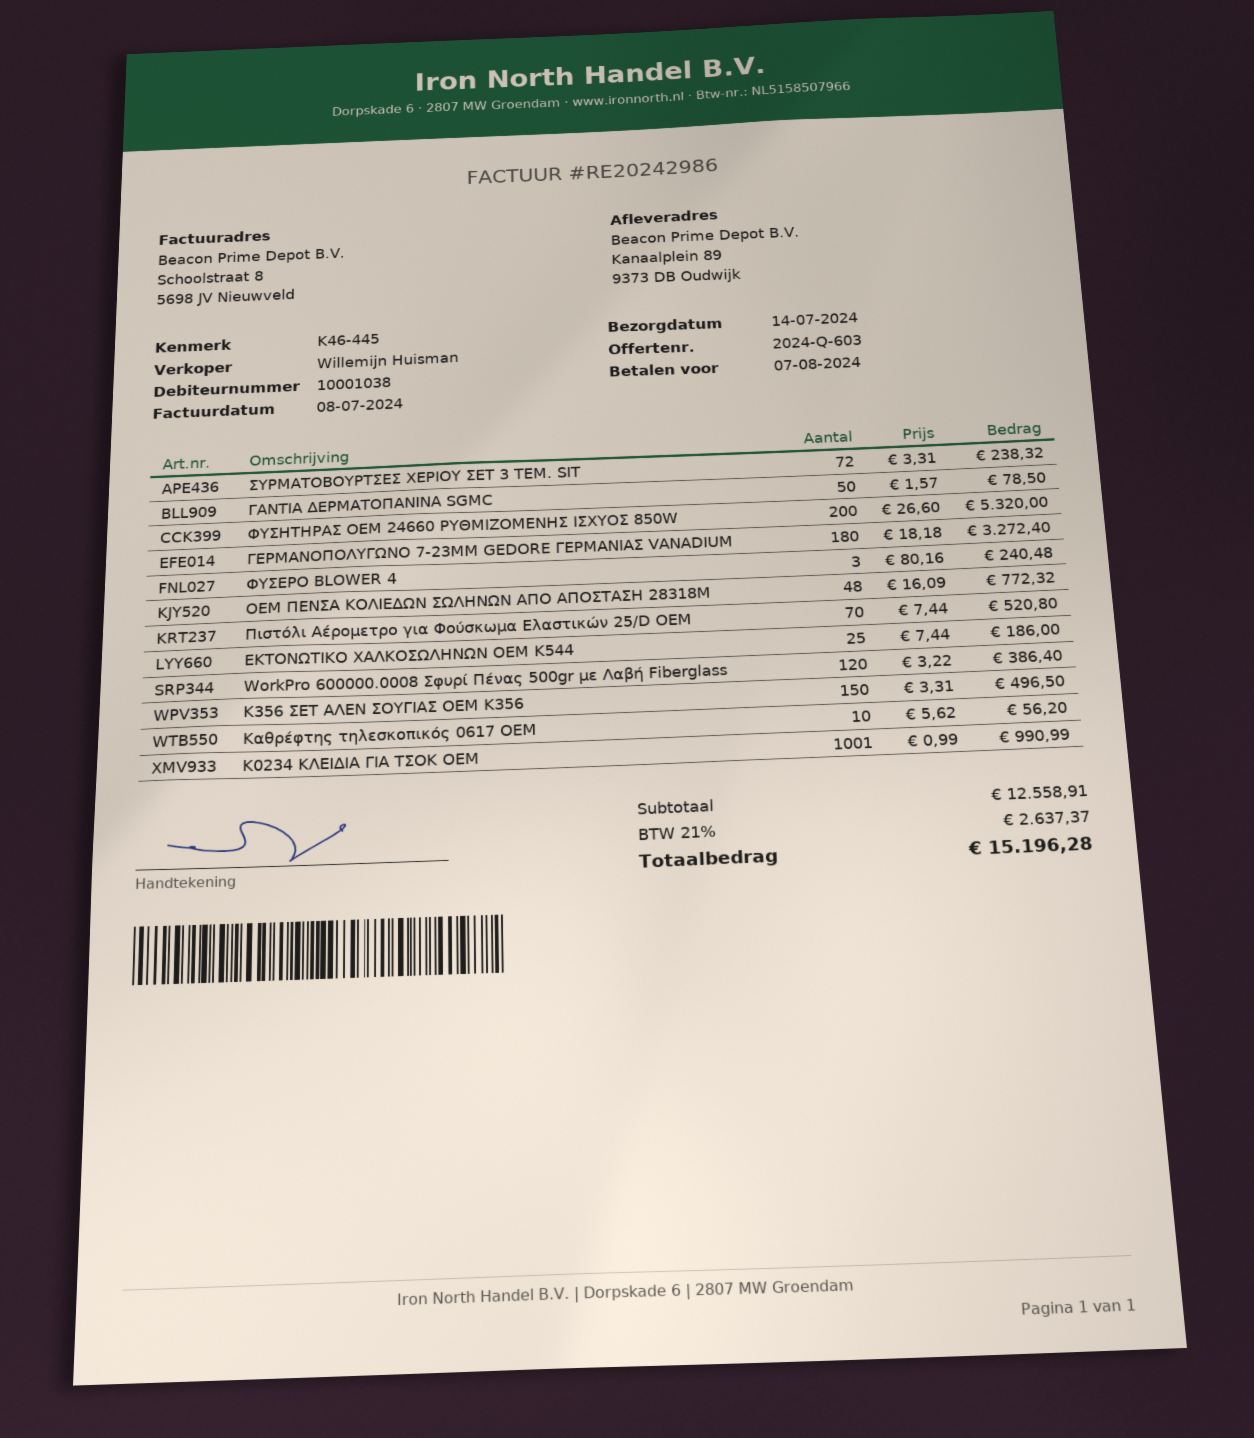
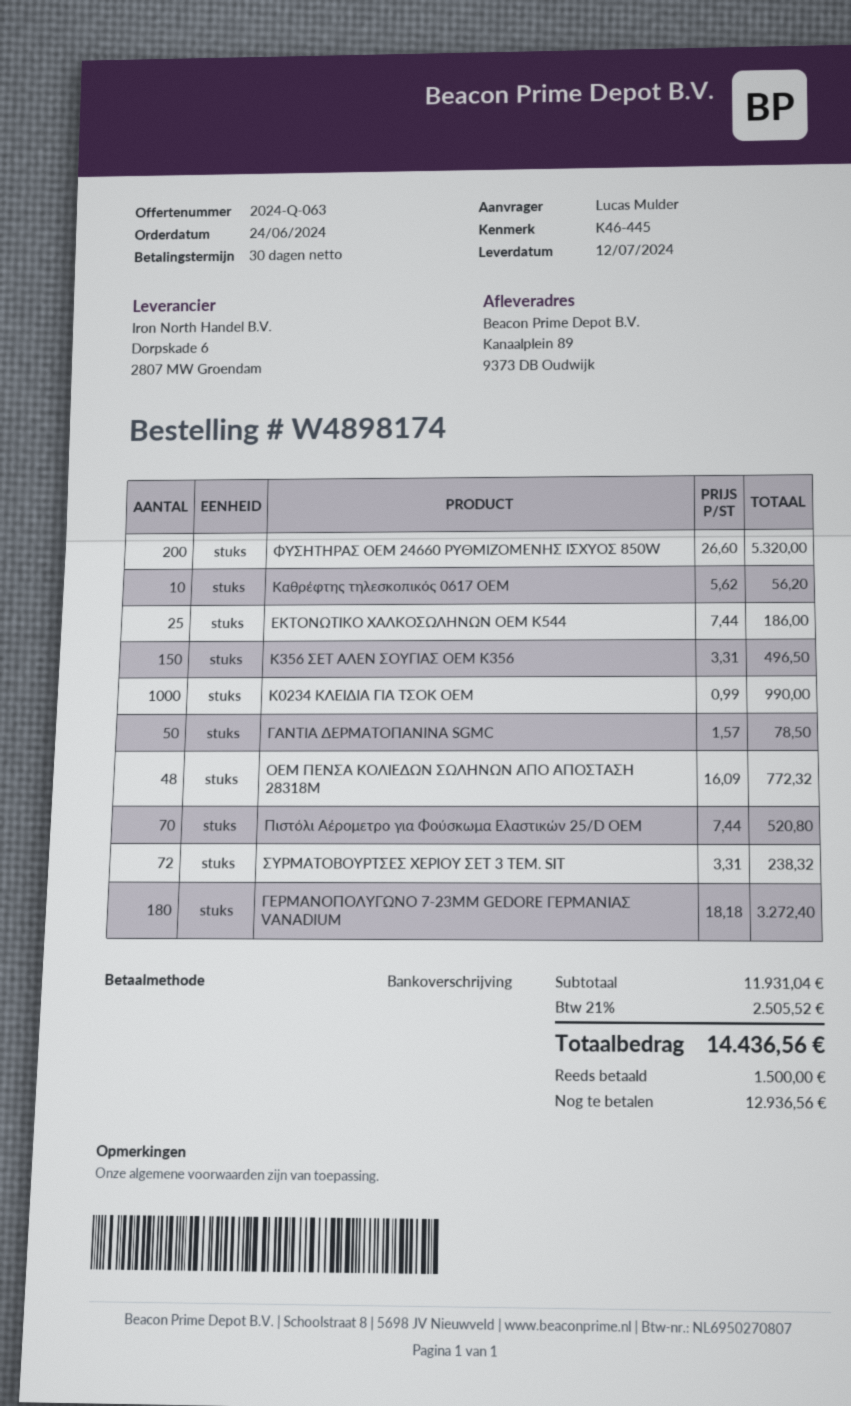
quote number: 2024-Q-603 -> 2024-Q-063
delivery date: 2024-07-14 -> 2024-07-12
ΦΥΣΕΡΟ BLOWER 4: 3 x 80.16 = 240.48 -> none
WorkPro 600000.0008 Σφυρί Πένας 500gr με Λαβή Fiberglass: 120 x 3.22 = 386.40 -> none
K0234 ΚΛΕΙΔΙΑ ΓΙΑ ΤΣΟΚ OEM: 1001 x 0.99 = 990.99 -> 1000 x 0.99 = 990.00
subtotal: 12558.91 -> 11931.04
tax: 21% = 2637.37 -> 21% = 2505.52
total: 15196.28 -> 14436.56

